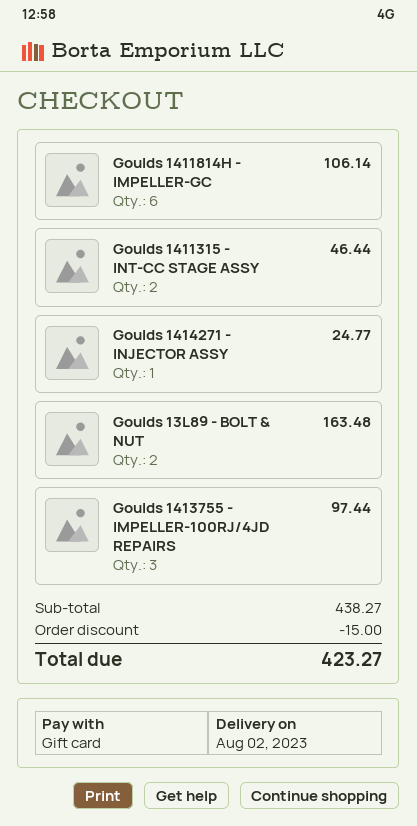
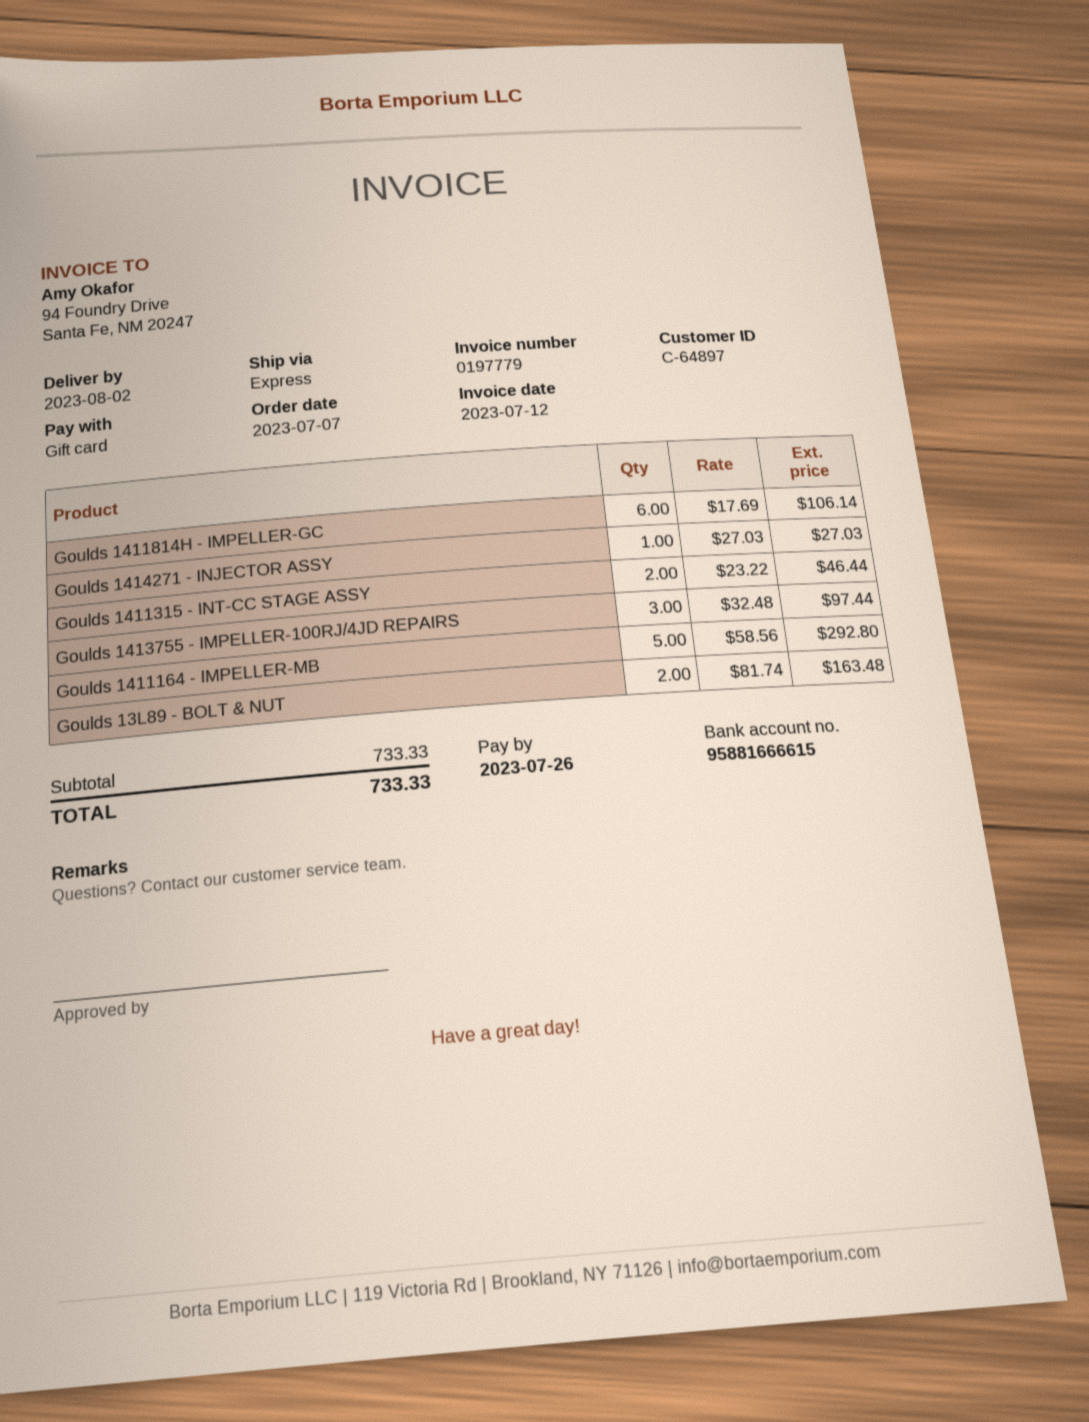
Goulds 1414271 - INJECTOR ASSY: 1 for 24.77 -> 1 for 27.03
Goulds 1411164 - IMPELLER-MB: none -> 5 for 292.80
subtotal: 438.27 -> 733.33
discount: 15.00 -> none
total: 423.27 -> 733.33

